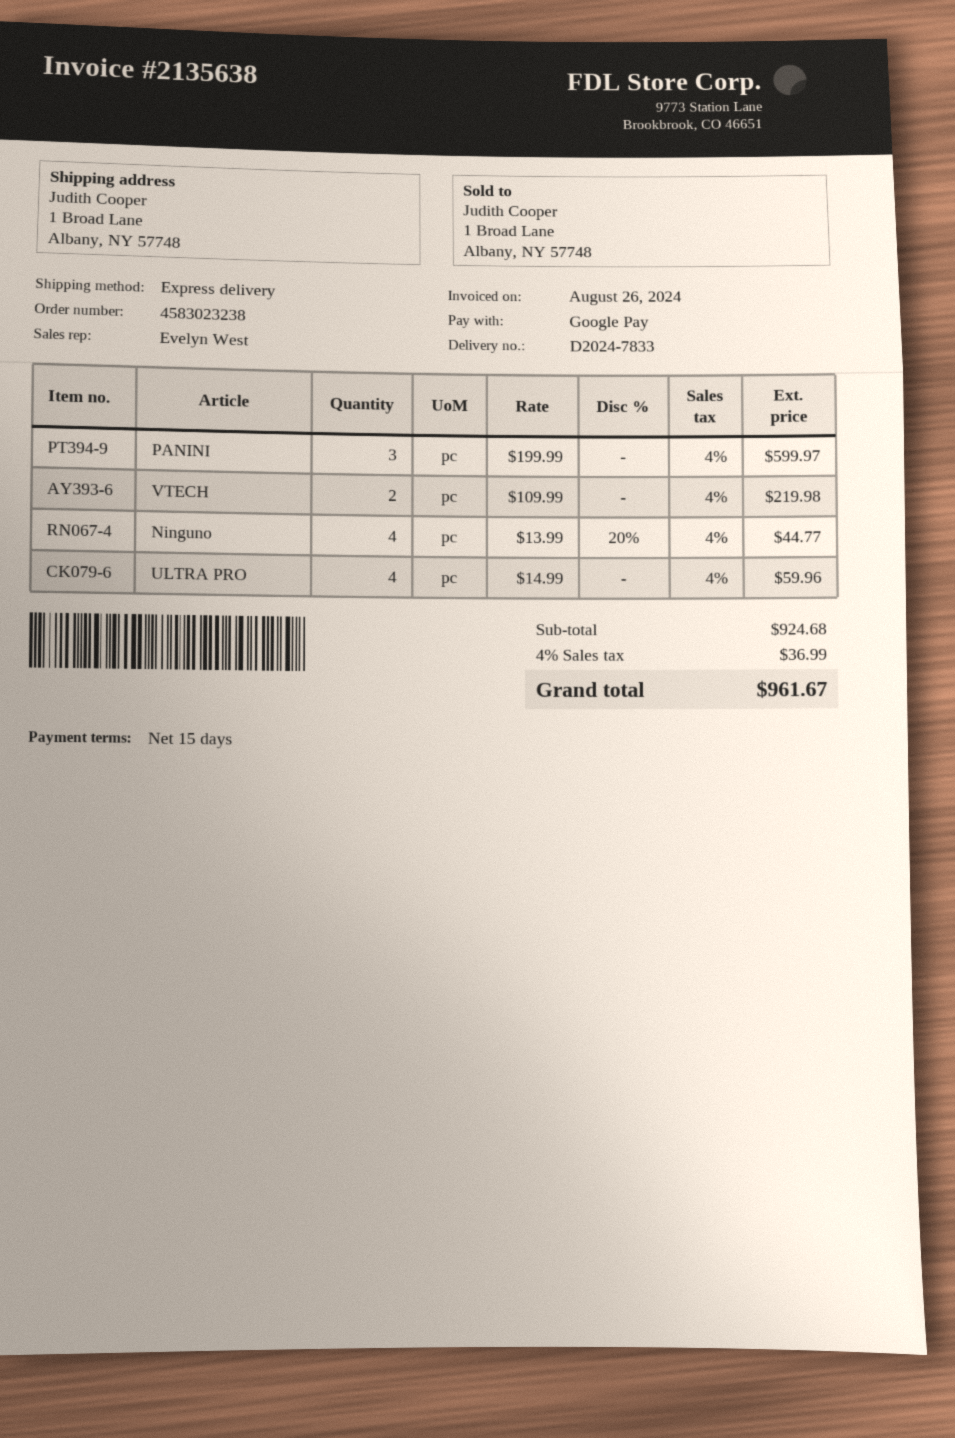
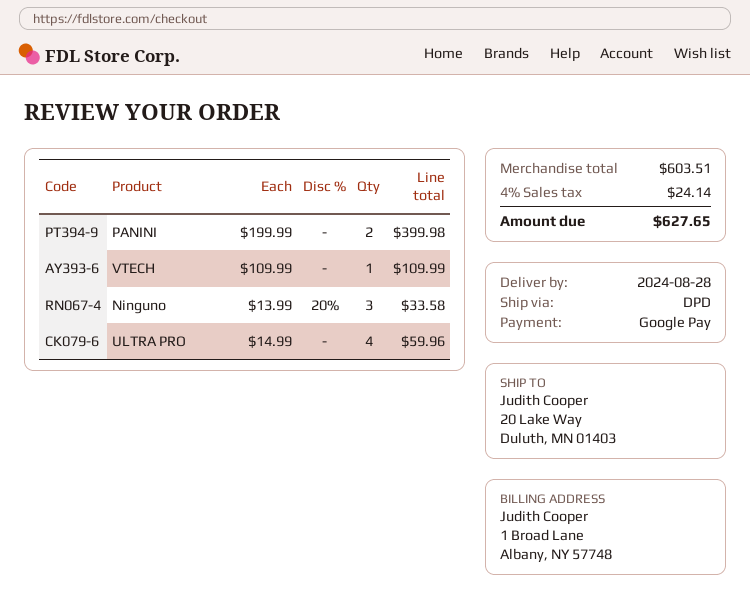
shipping method: express -> DPD
ship to: 1 Broad Lane, Albany, NY 57748 -> 20 Lake Way, Duluth, MN 01403
PANINI: 3 x 199.99 = 599.97 -> 2 x 199.99 = 399.98
VTECH: 2 x 109.99 = 219.98 -> 1 x 109.99 = 109.99
Ninguno: 4 x 13.99 - 20% = 44.77 -> 3 x 13.99 - 20% = 33.58
subtotal: 924.68 -> 603.51
tax: 4% = 36.99 -> 4% = 24.14
total: 961.67 -> 627.65

